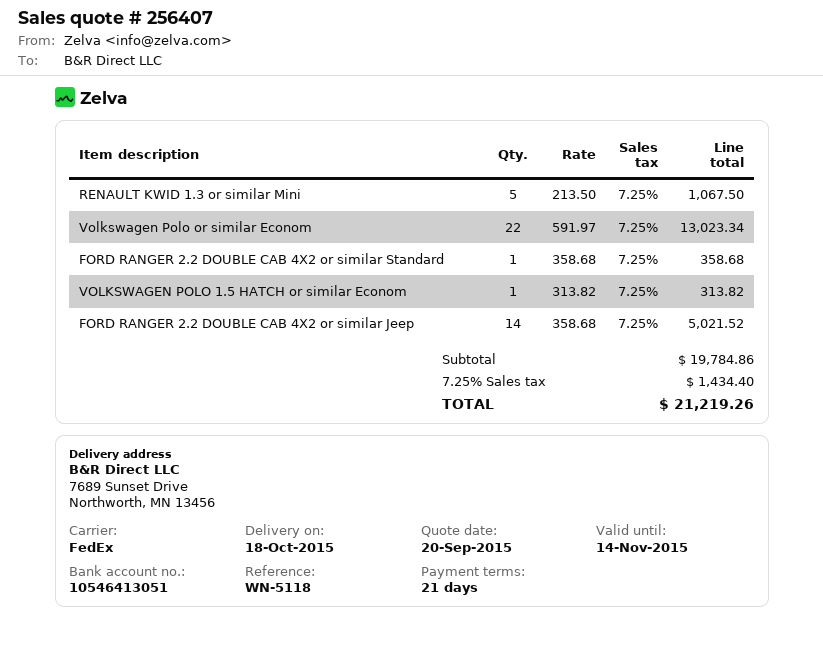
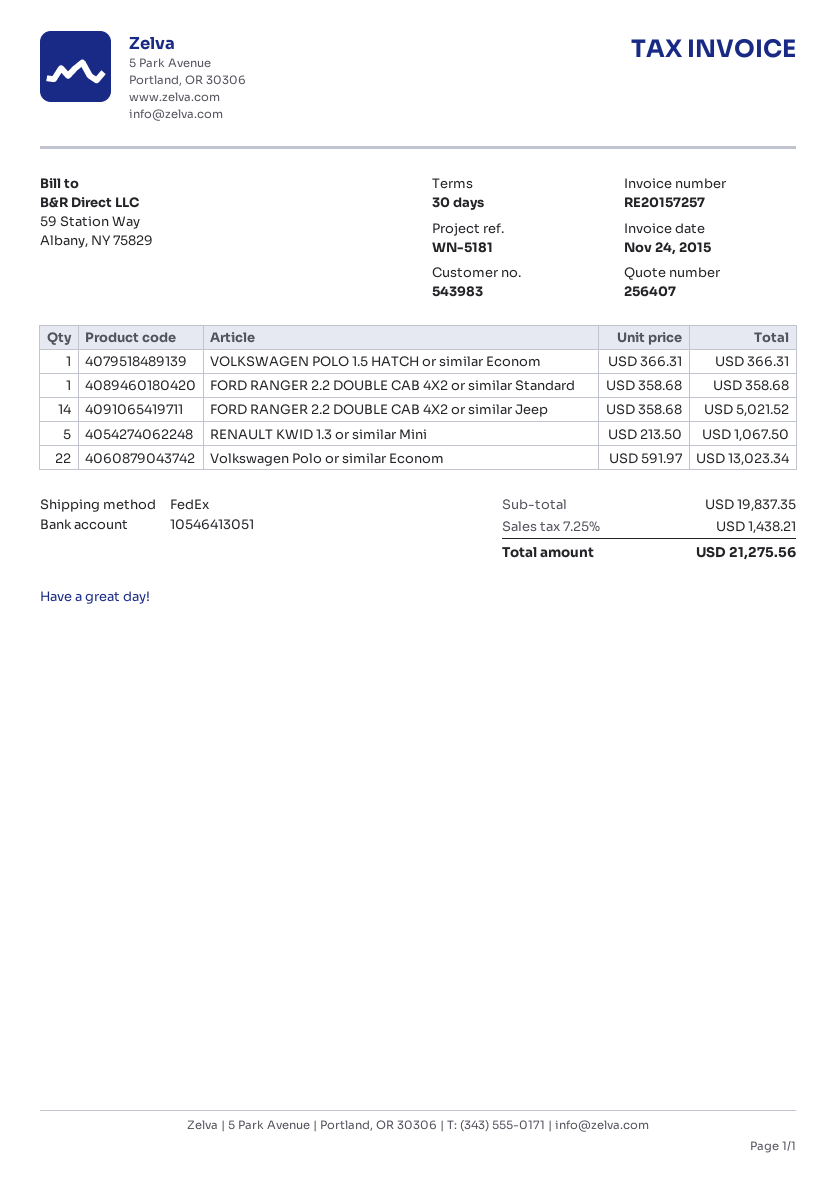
payment terms: 21 days -> 30 days
reference: WN-5118 -> WN-5181
VOLKSWAGEN POLO 1.5 HATCH or similar Econom: 1 x 313.82 = 313.82 -> 1 x 366.31 = 366.31
subtotal: 19784.86 -> 19837.35
tax: 7.25% = 1434.40 -> 7.25% = 1438.21
total: 21219.26 -> 21275.56

